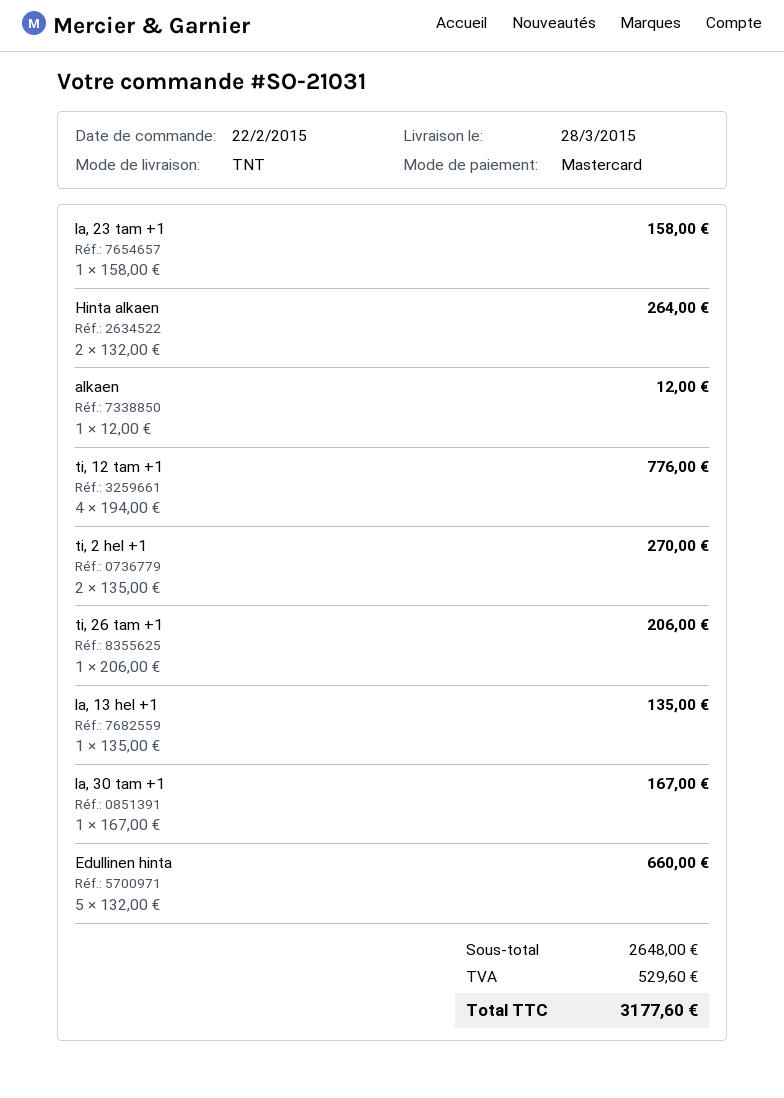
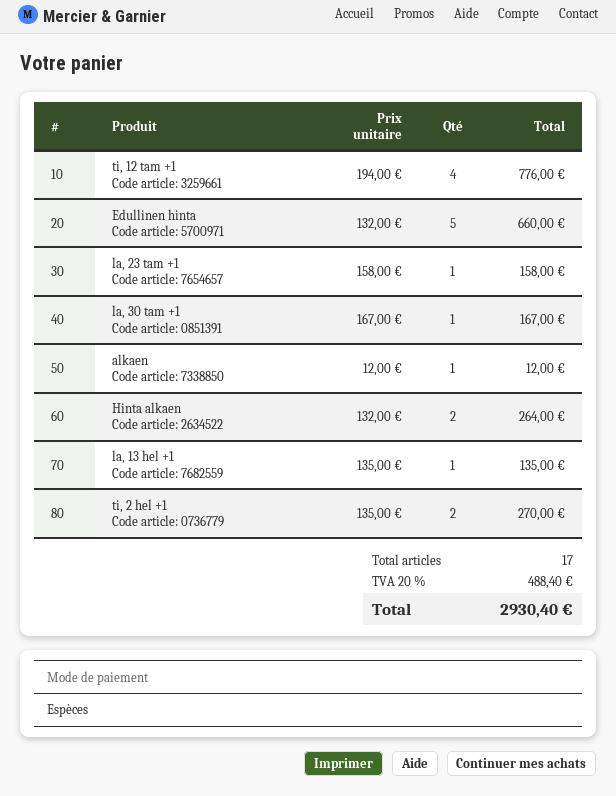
payment method: Mastercard -> cash
ti, 26 tam +1: 1 x 206.00 = 206.00 -> none
tax: 529.60 -> 488.40
total: 3177.60 -> 2930.40

